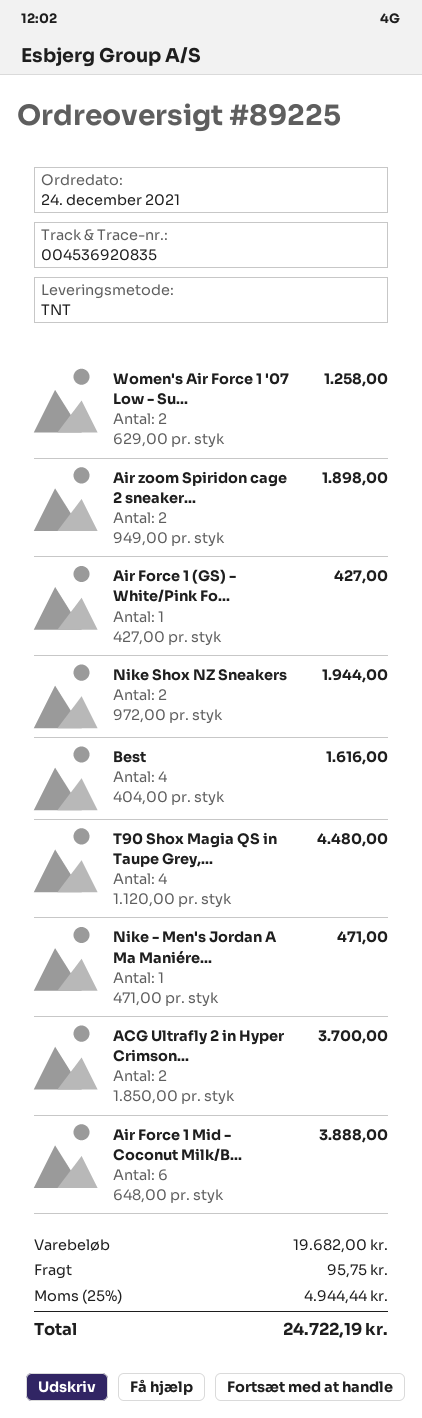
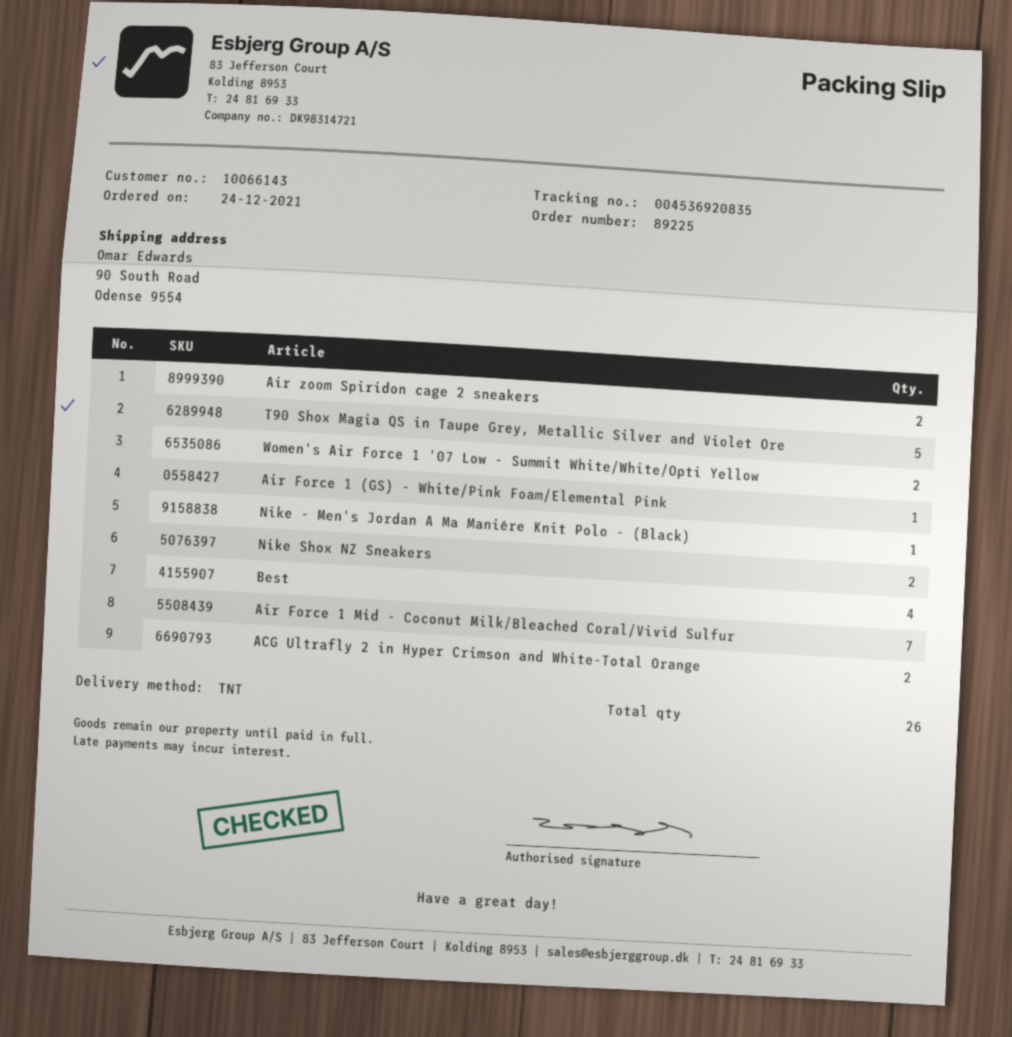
T90 Shox Magia QS in Taupe Grey,...: 4 -> 5
Air Force 1 Mid - Coconut Milk/B...: 6 -> 7

